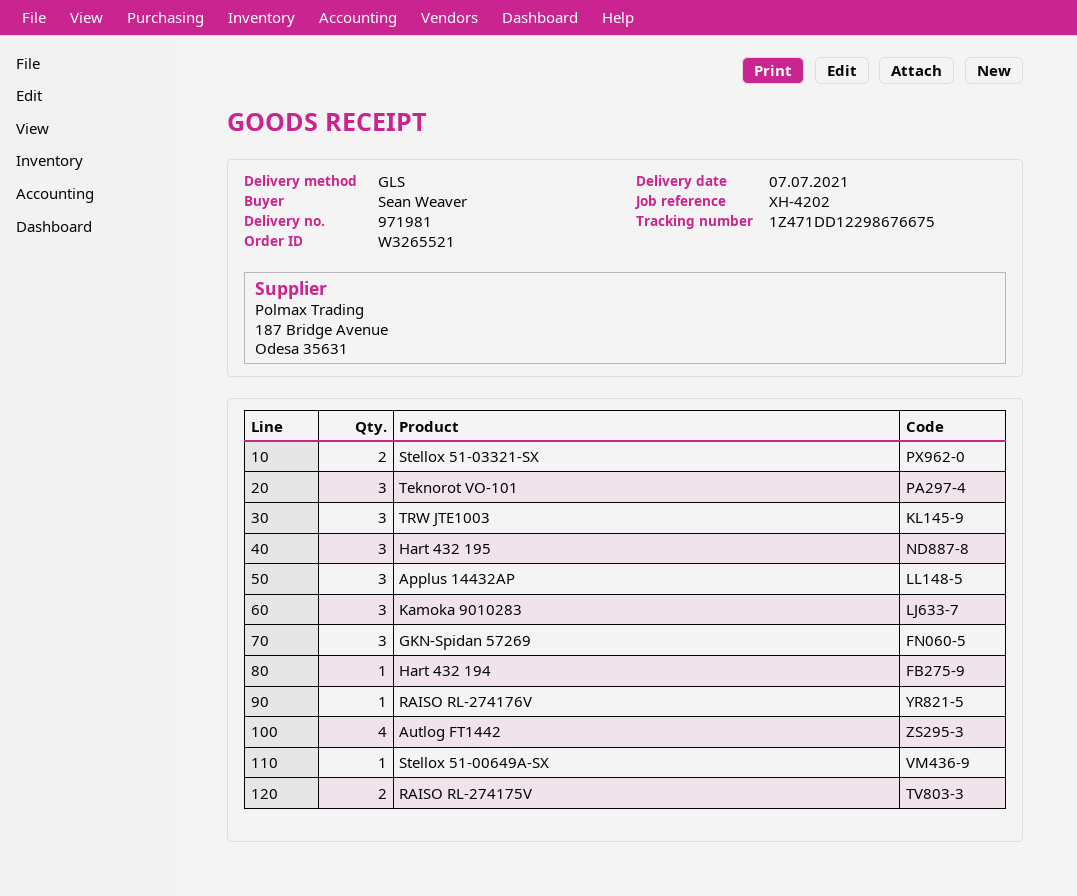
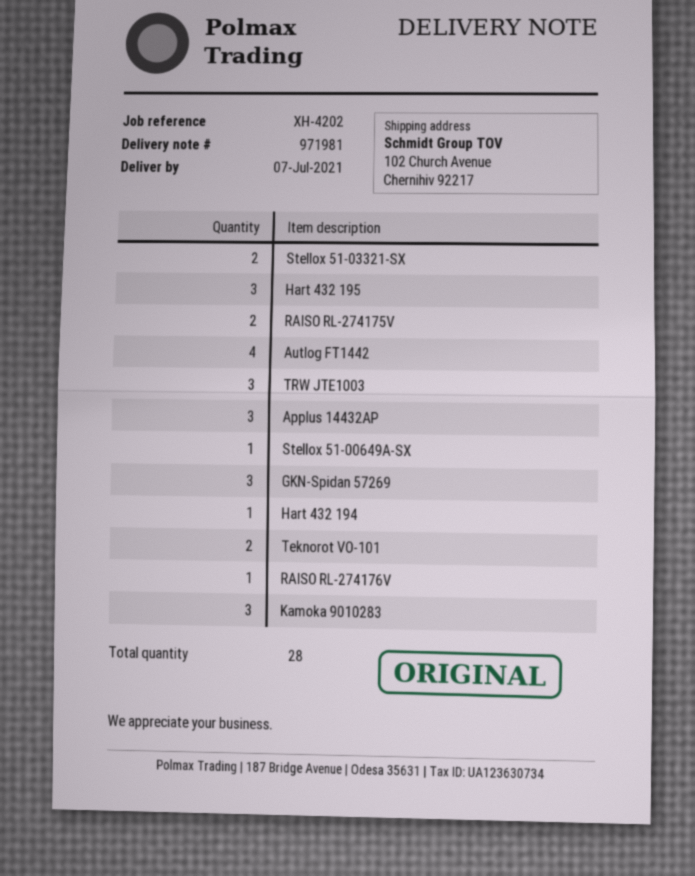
Teknorot VO-101: 3 -> 2

